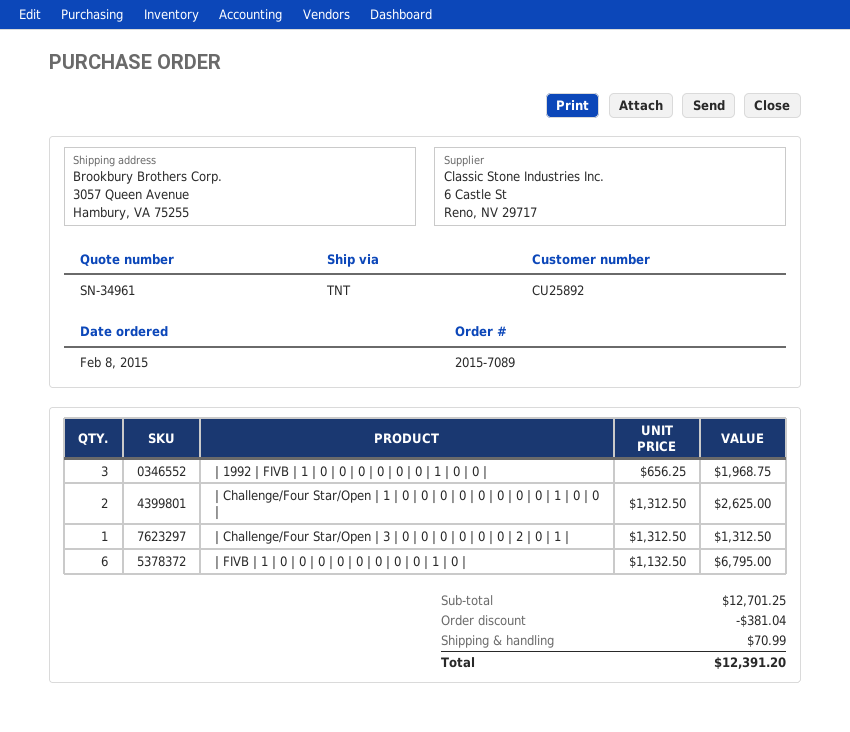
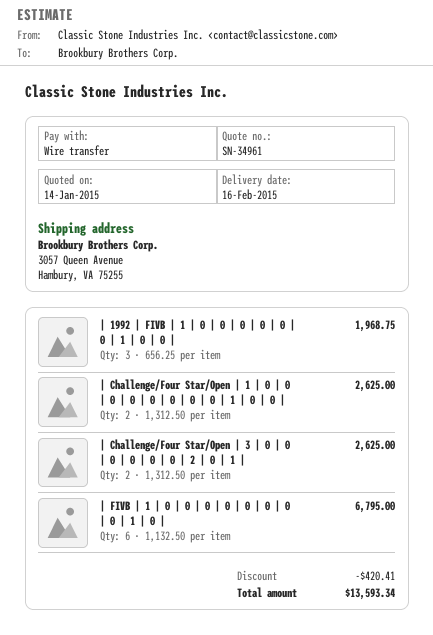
| Challenge/Four Star/Open | 3 | 0 | 0 | 0 | 0 | 0 | 0 | 2 | 0 | 1 |: 1 x 1312.50 = 1312.50 -> 2 x 1312.50 = 2625.00
discount: 381.04 -> 420.41
shipping: 70.99 -> none
total: 12391.20 -> 13593.34

